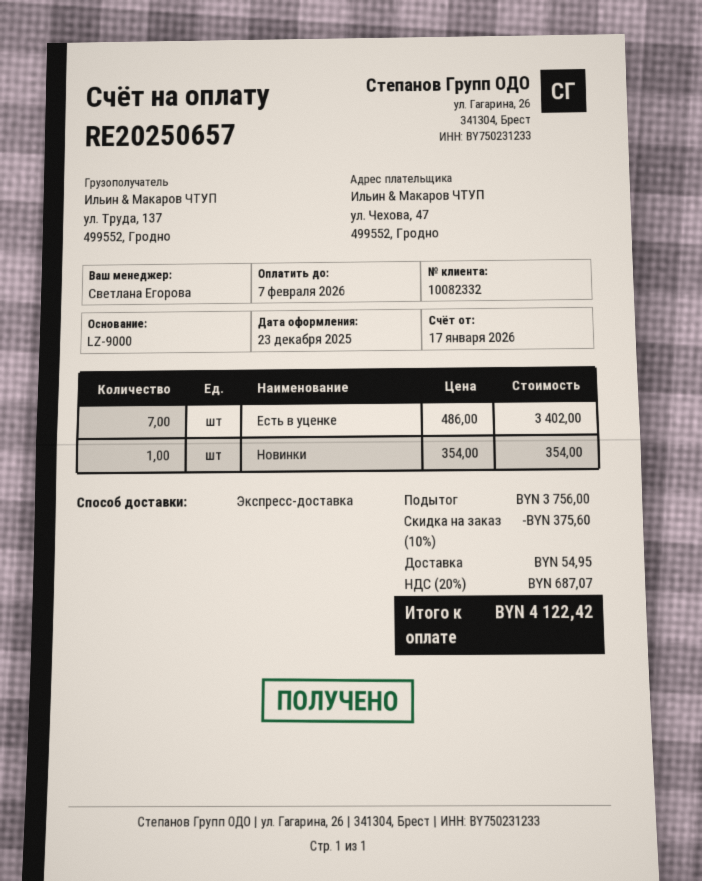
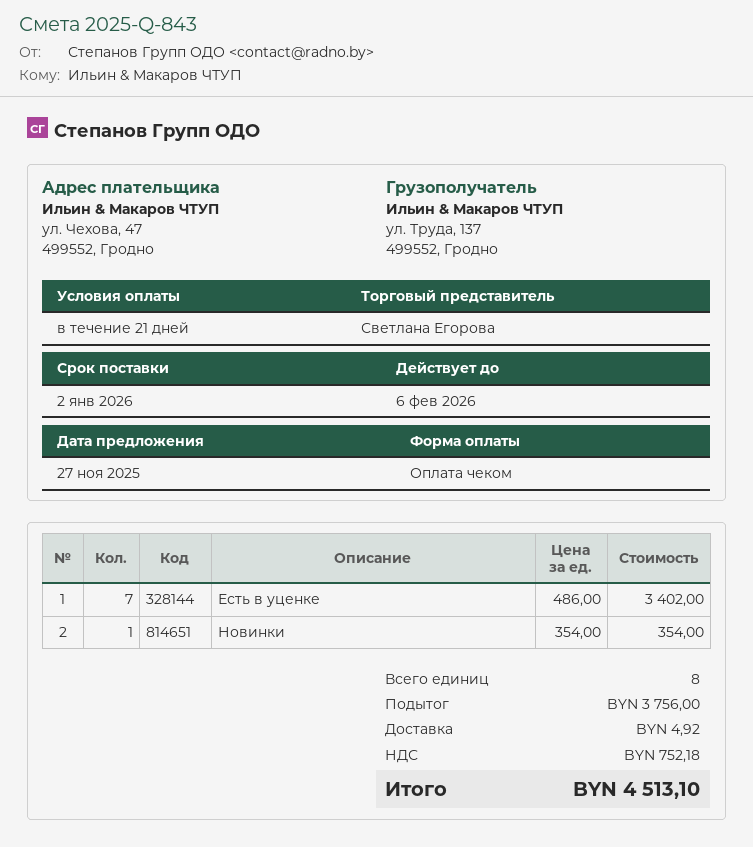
discount: 10% = 375.60 -> none
shipping: 54.95 -> 4.92
tax: 687.07 -> 752.18
total: 4122.42 -> 4513.10

